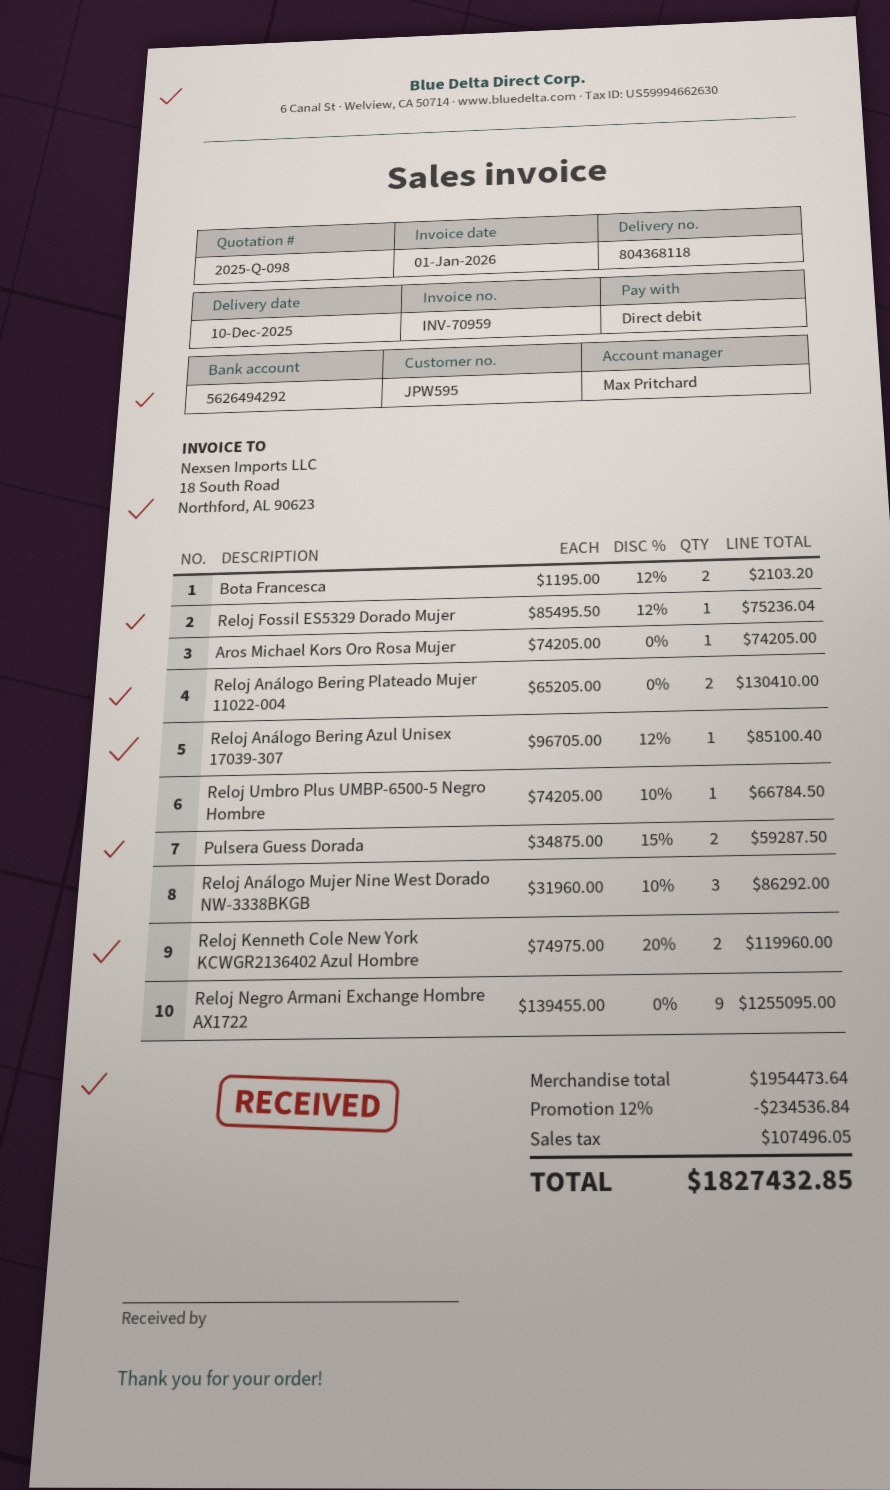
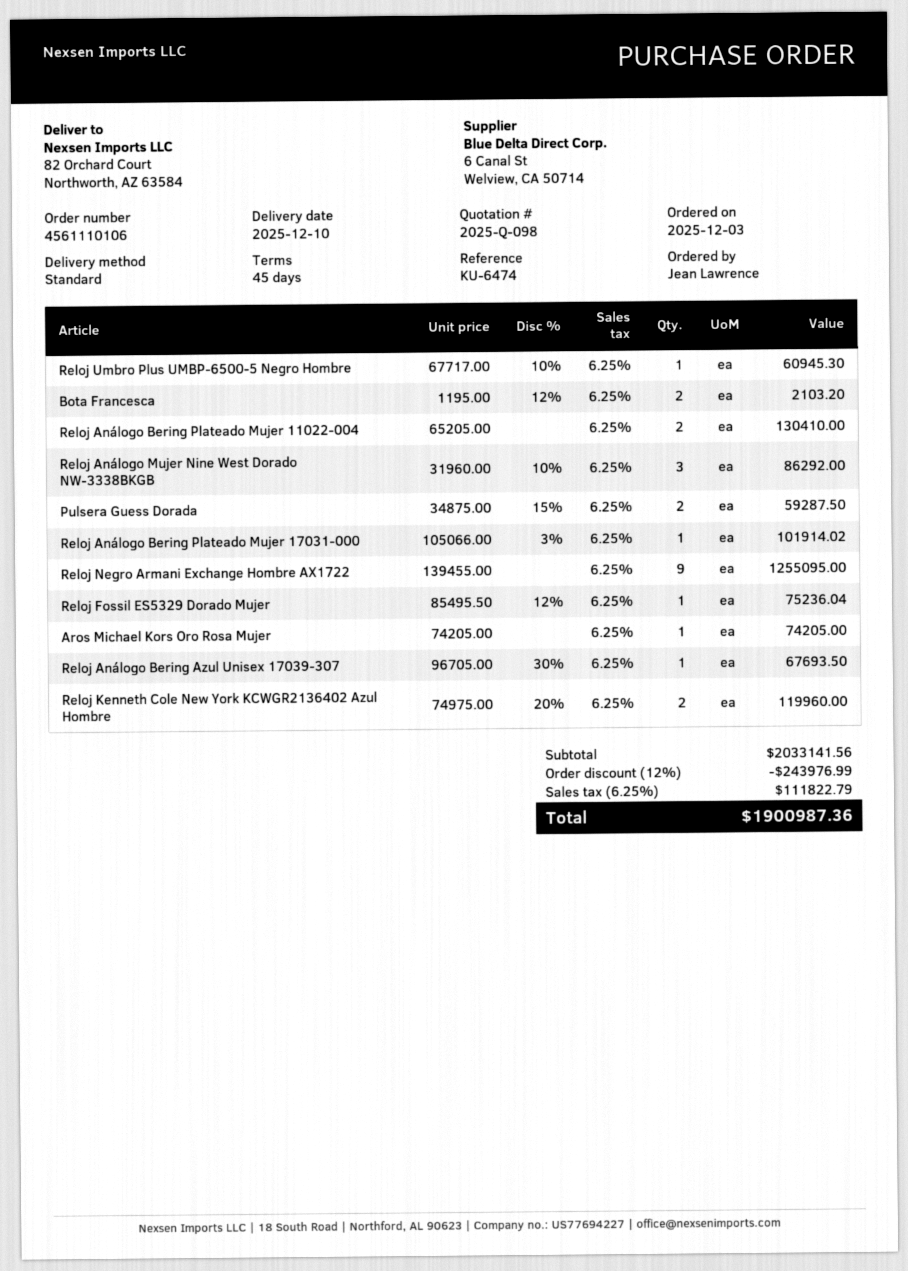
Reloj Análogo Bering Azul Unisex 17039-307: 1 x 96705.00 - 12% = 85100.40 -> 1 x 96705.00 - 30% = 67693.50
Reloj Umbro Plus UMBP-6500-5 Negro Hombre: 1 x 74205.00 - 10% = 66784.50 -> 1 x 67717.00 - 10% = 60945.30
Reloj Análogo Bering Plateado Mujer 17031-000: none -> 1 x 105066.00 - 3% = 101914.02
subtotal: 1954473.64 -> 2033141.56
discount: 12% = 234536.84 -> 12% = 243976.99
tax: 107496.05 -> 111822.79
total: 1827432.85 -> 1900987.36

